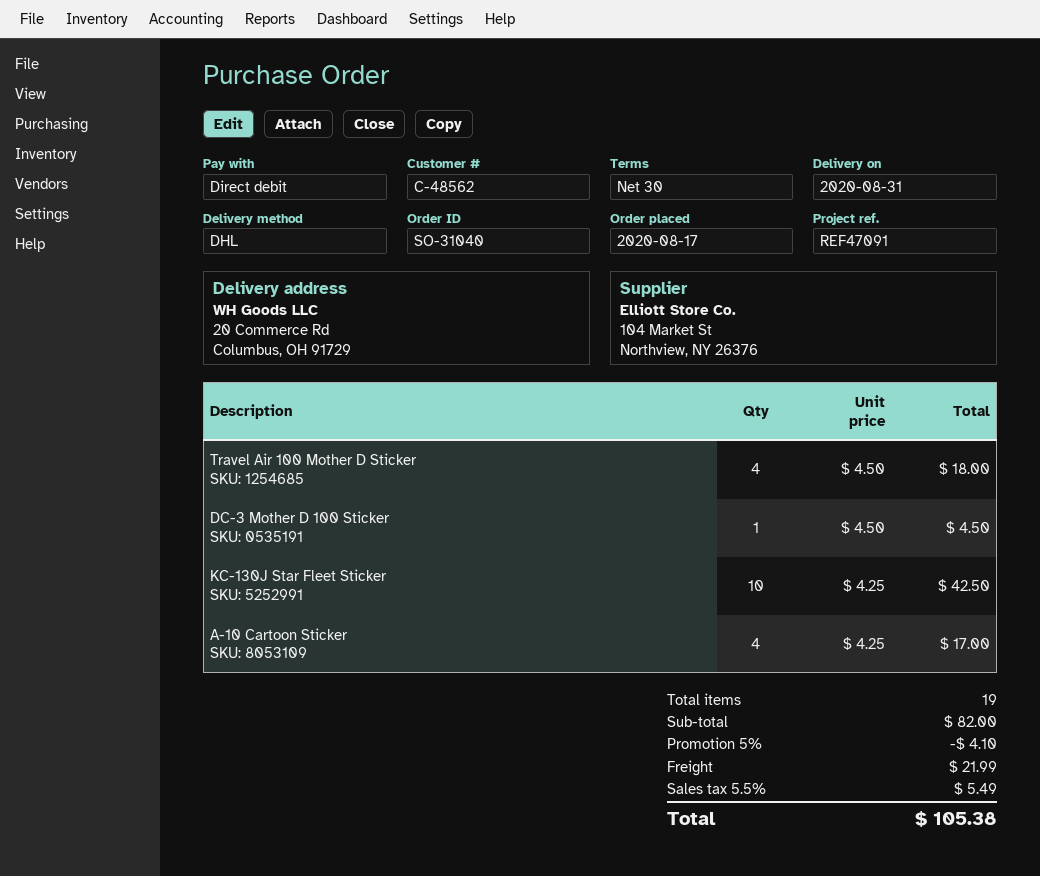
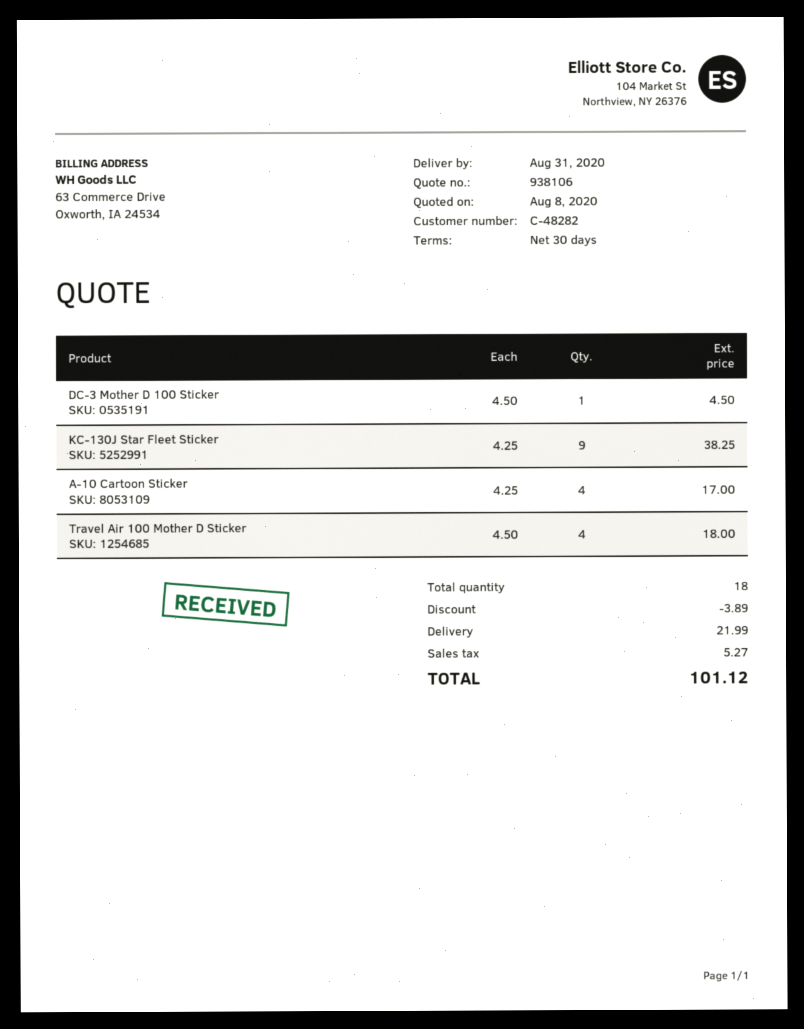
customer number: C-48562 -> C-48282
KC-130J Star Fleet Sticker: 10 x 4.25 = 42.50 -> 9 x 4.25 = 38.25
total quantity: 19 -> 18
discount: 4.10 -> 3.89
tax: 5.49 -> 5.27
total: 105.38 -> 101.12

